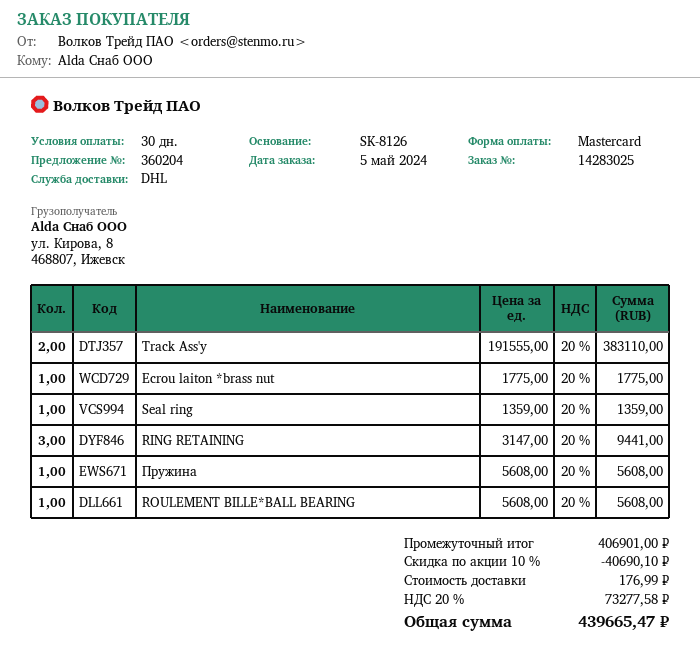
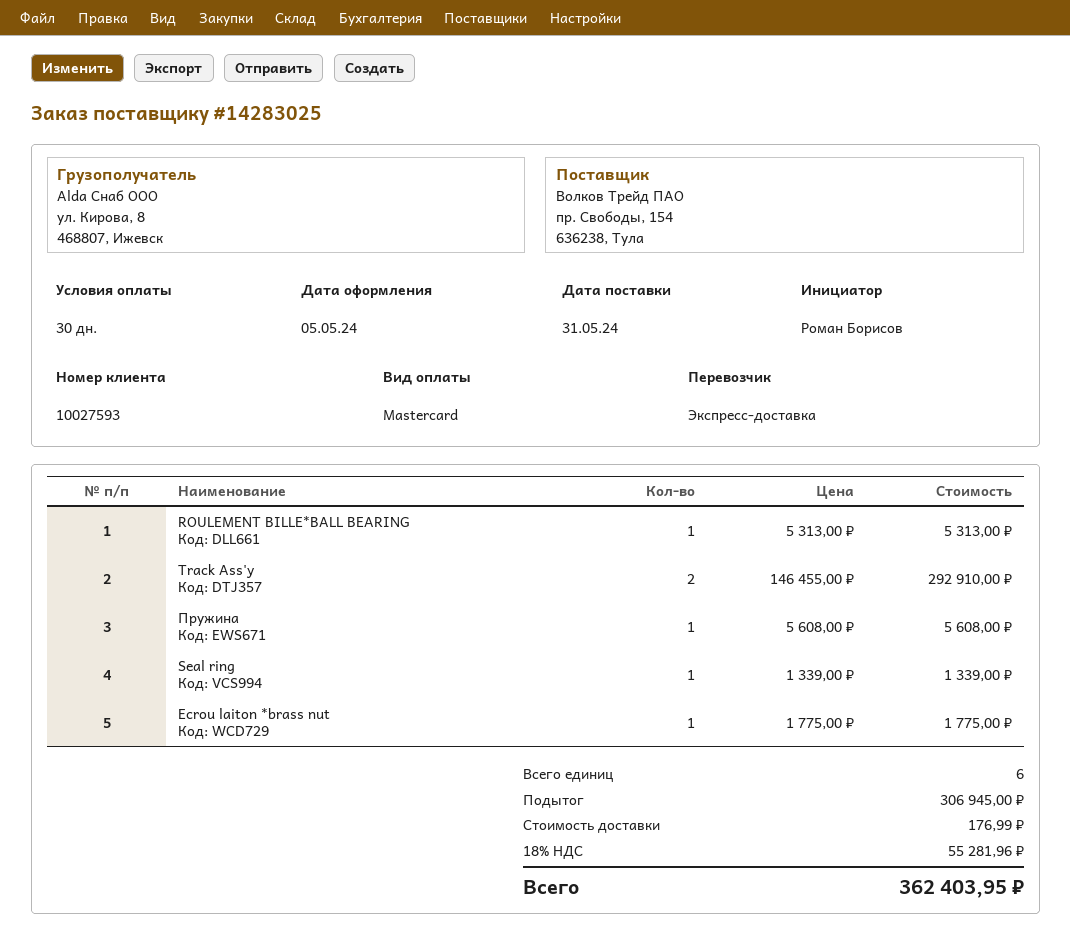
shipping method: DHL -> express
Track Ass'y: 2 x 191555.00 = 383110.00 -> 2 x 146455.00 = 292910.00
Seal ring: 1 x 1359.00 = 1359.00 -> 1 x 1339.00 = 1339.00
RING RETAINING: 3 x 3147.00 = 9441.00 -> none
ROULEMENT BILLE*BALL BEARING: 1 x 5608.00 = 5608.00 -> 1 x 5313.00 = 5313.00
subtotal: 406901.00 -> 306945.00
discount: 10% = 40690.10 -> none
tax: 20% = 73277.58 -> 18% = 55281.96
total: 439665.47 -> 362403.95

